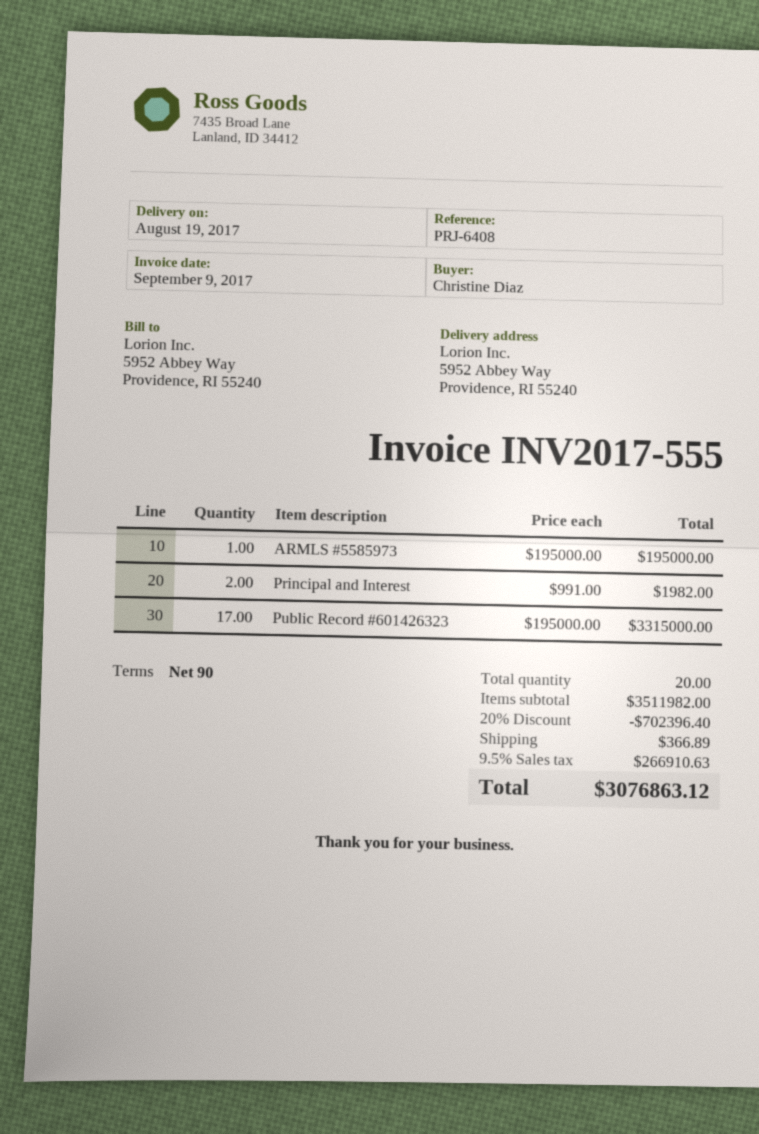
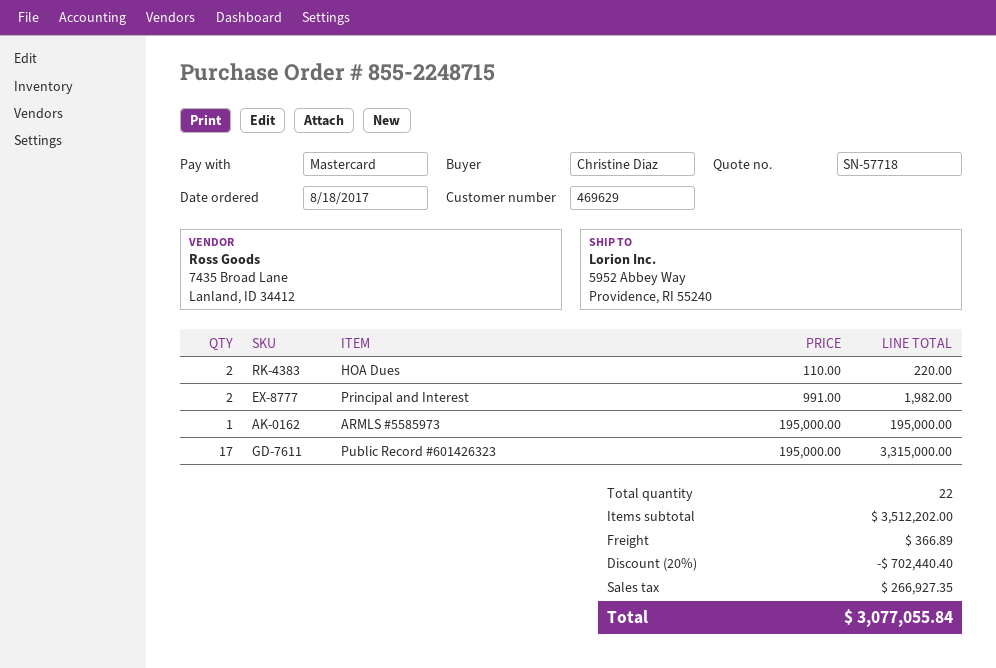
HOA Dues: none -> 2 x 110.00 = 220.00
total quantity: 20 -> 22
subtotal: 3511982.00 -> 3512202.00
discount: 20% = 702396.40 -> 20% = 702440.40
tax: 266910.63 -> 266927.35
total: 3076863.12 -> 3077055.84

